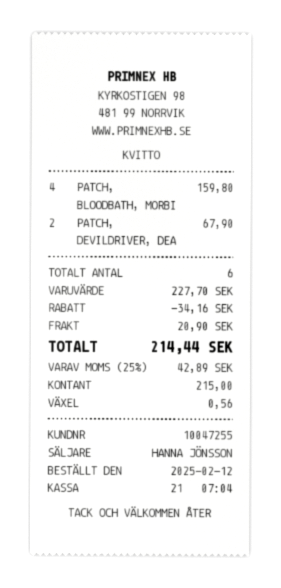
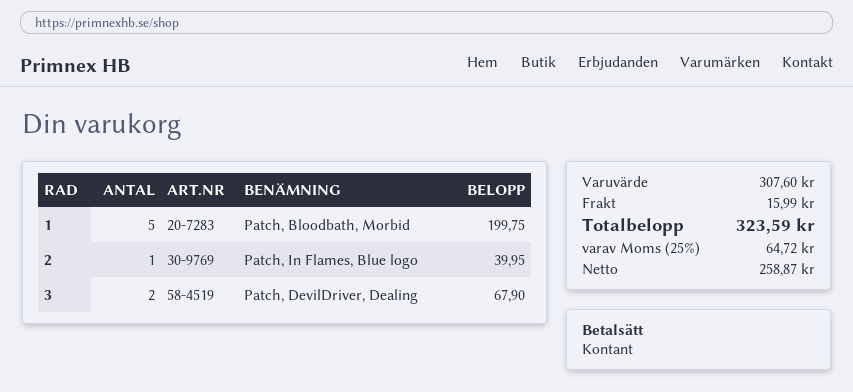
PATCH, BLOODBATH, MORBI: 4 for 159.80 -> 5 for 199.75
Patch, In Flames, Blue logo: none -> 1 for 39.95
subtotal: 227.70 -> 307.60
discount: 34.16 -> none
shipping: 20.90 -> 15.99
tax: 25% = 42.89 -> 25% = 64.72
total: 214.44 -> 323.59

